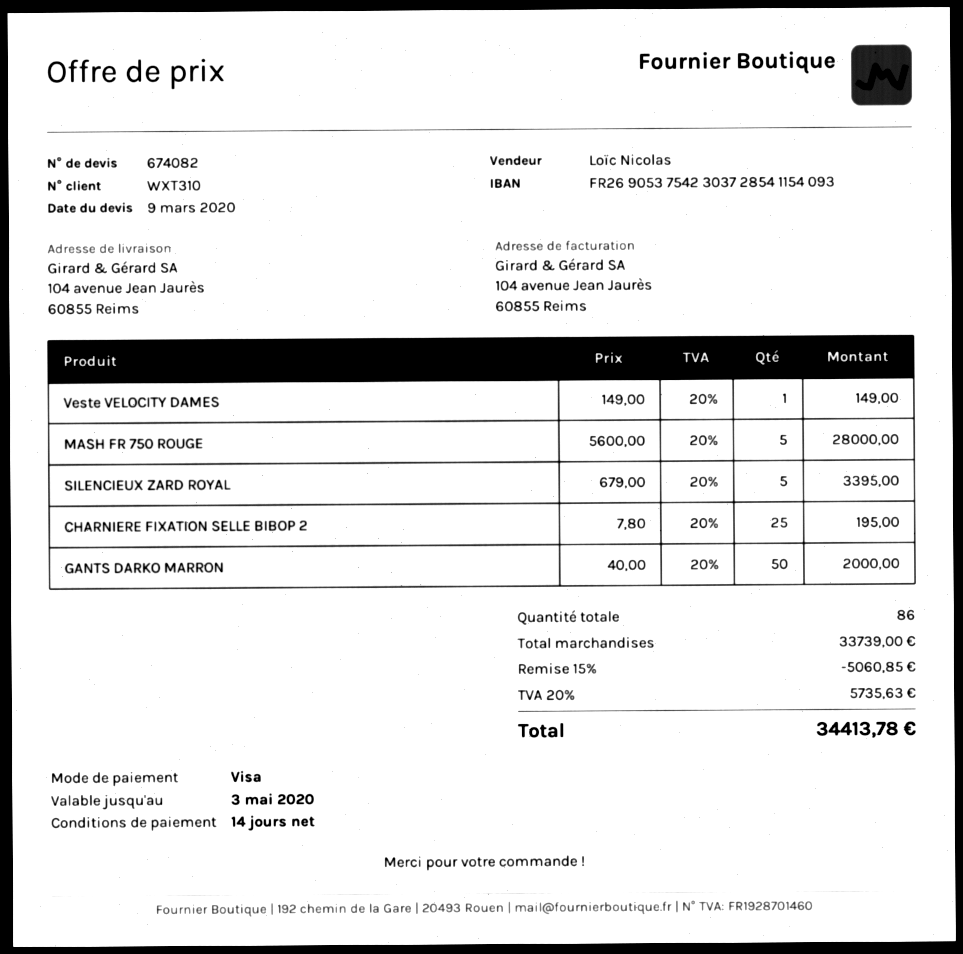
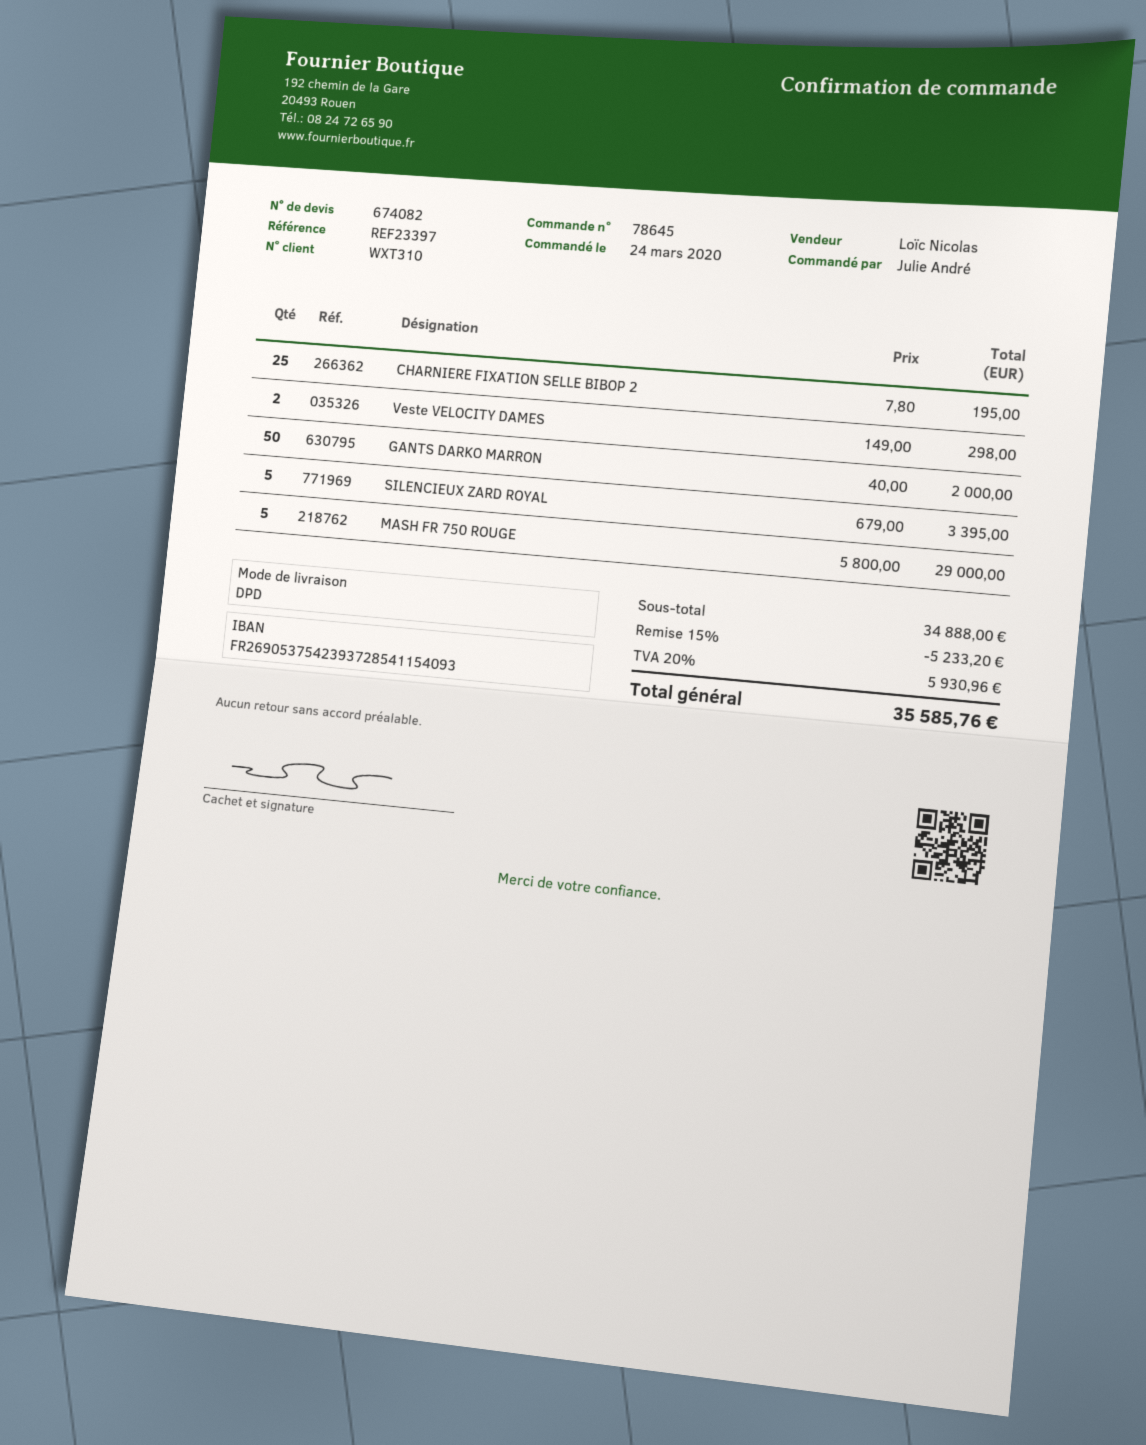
bank account: FR2690537542303728541154093 -> FR2690537542393728541154093
Veste VELOCITY DAMES: 1 x 149.00 = 149.00 -> 2 x 149.00 = 298.00
MASH FR 750 ROUGE: 5 x 5600.00 = 28000.00 -> 5 x 5800.00 = 29000.00
subtotal: 33739.00 -> 34888.00
discount: 15% = 5060.85 -> 15% = 5233.20
tax: 20% = 5735.63 -> 20% = 5930.96
total: 34413.78 -> 35585.76

